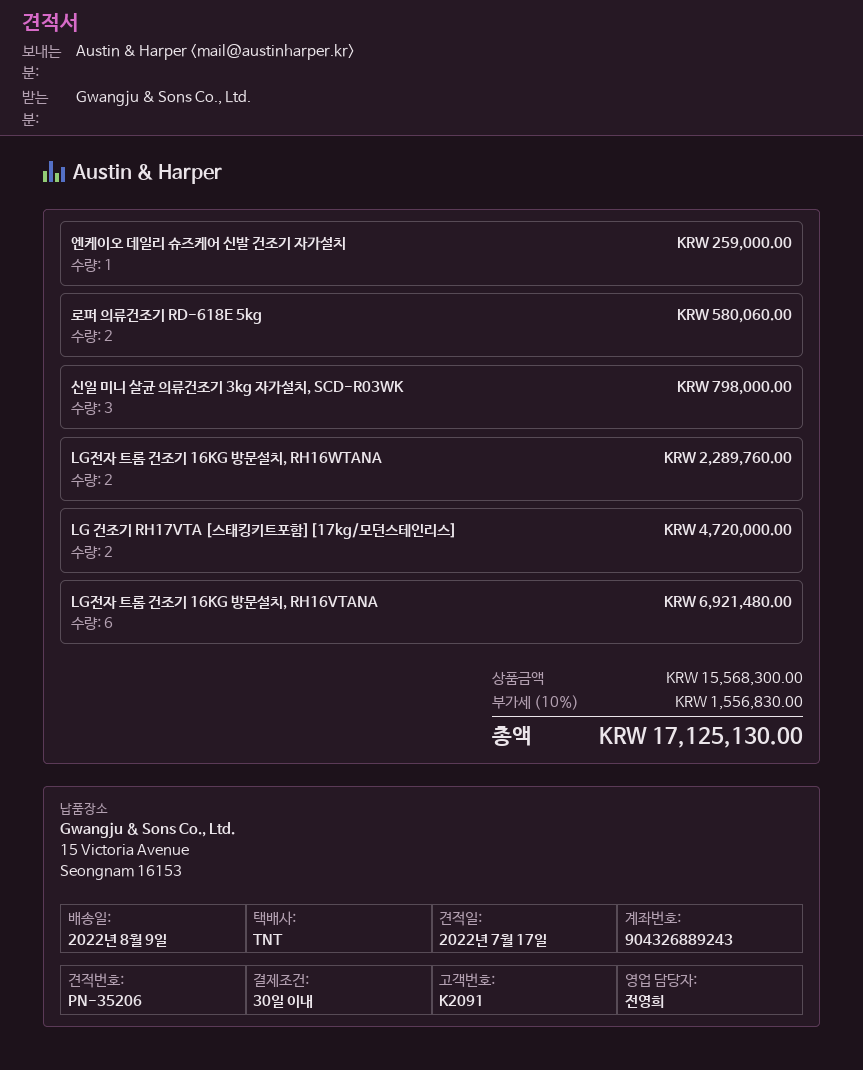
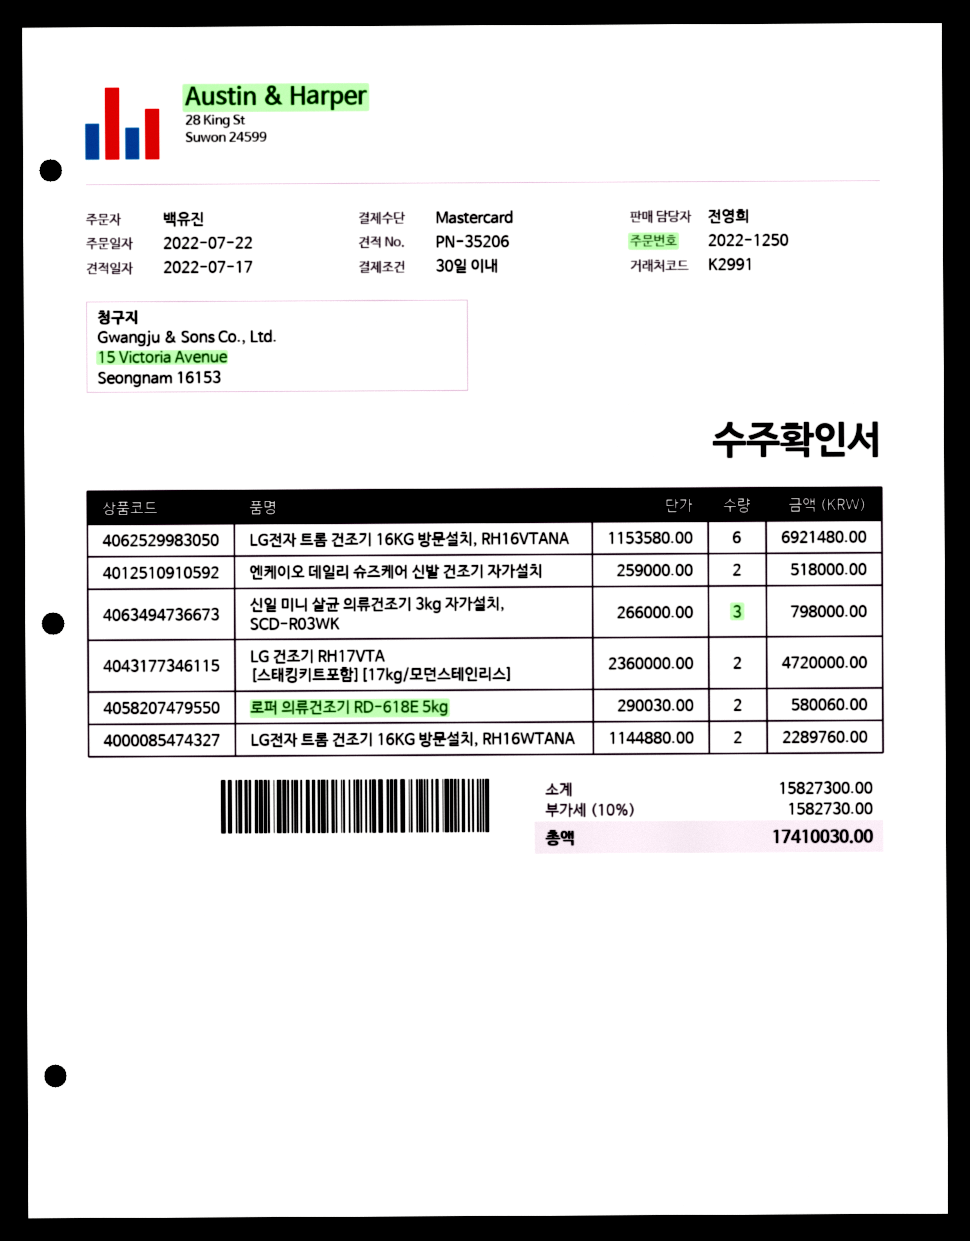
customer number: K2091 -> K2991
엔케이오 데일리 슈즈케어 신발 건조기 자가설치: 1 for 259000.00 -> 2 for 518000.00
subtotal: 15568300.00 -> 15827300.00
tax: 10% = 1556830.00 -> 10% = 1582730.00
total: 17125130.00 -> 17410030.00

